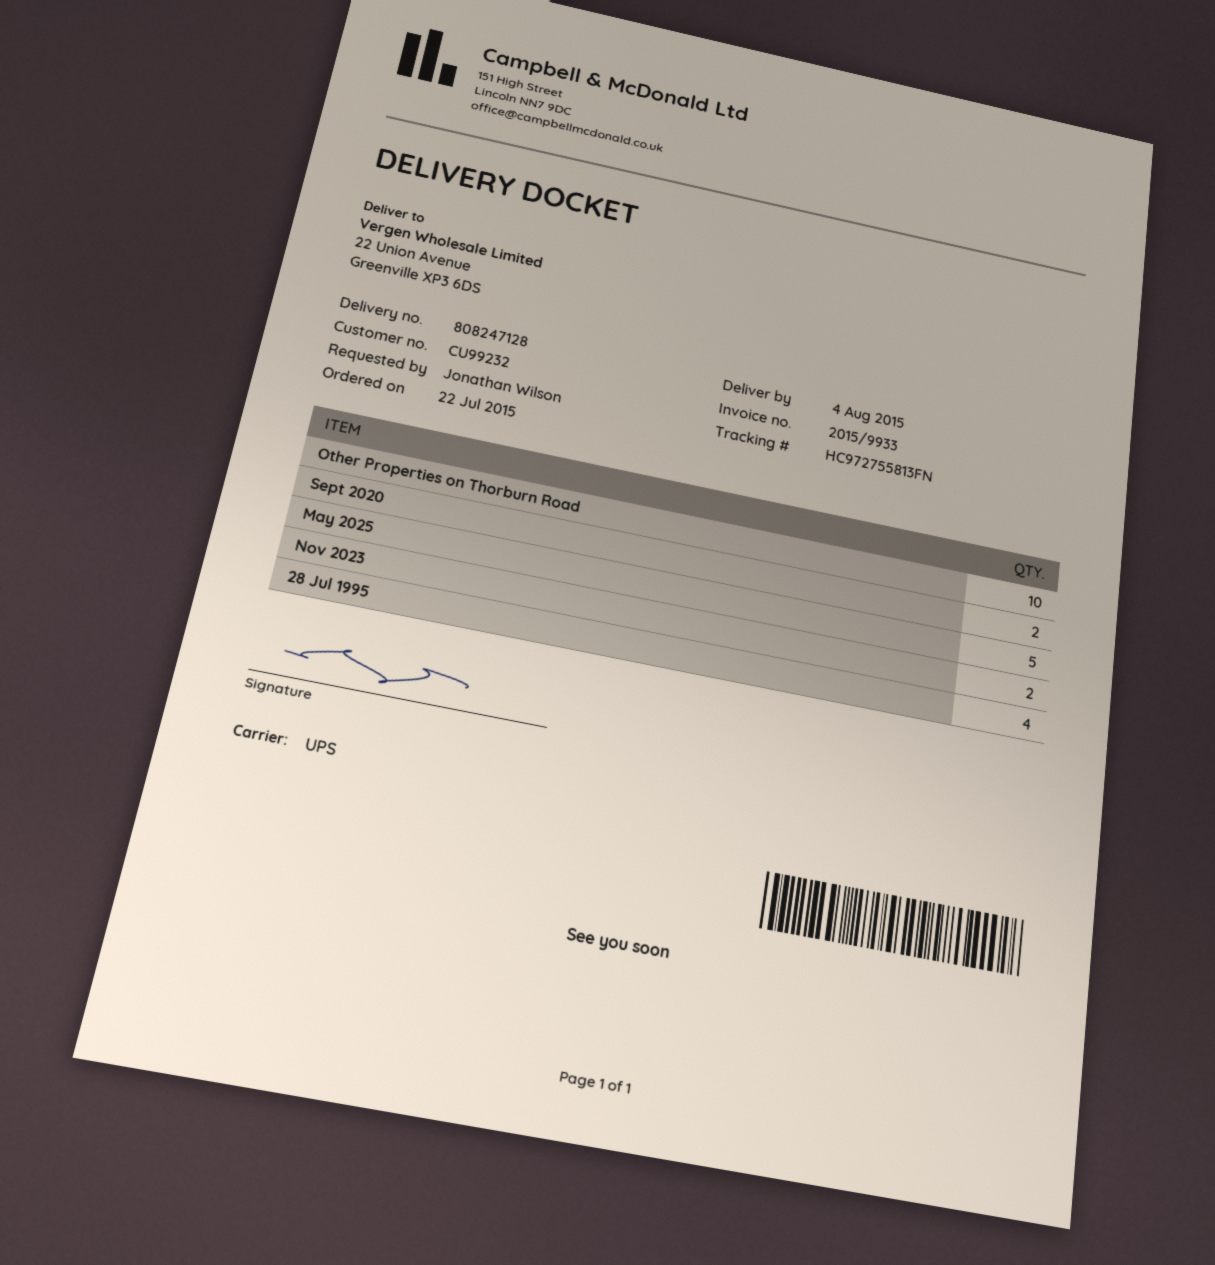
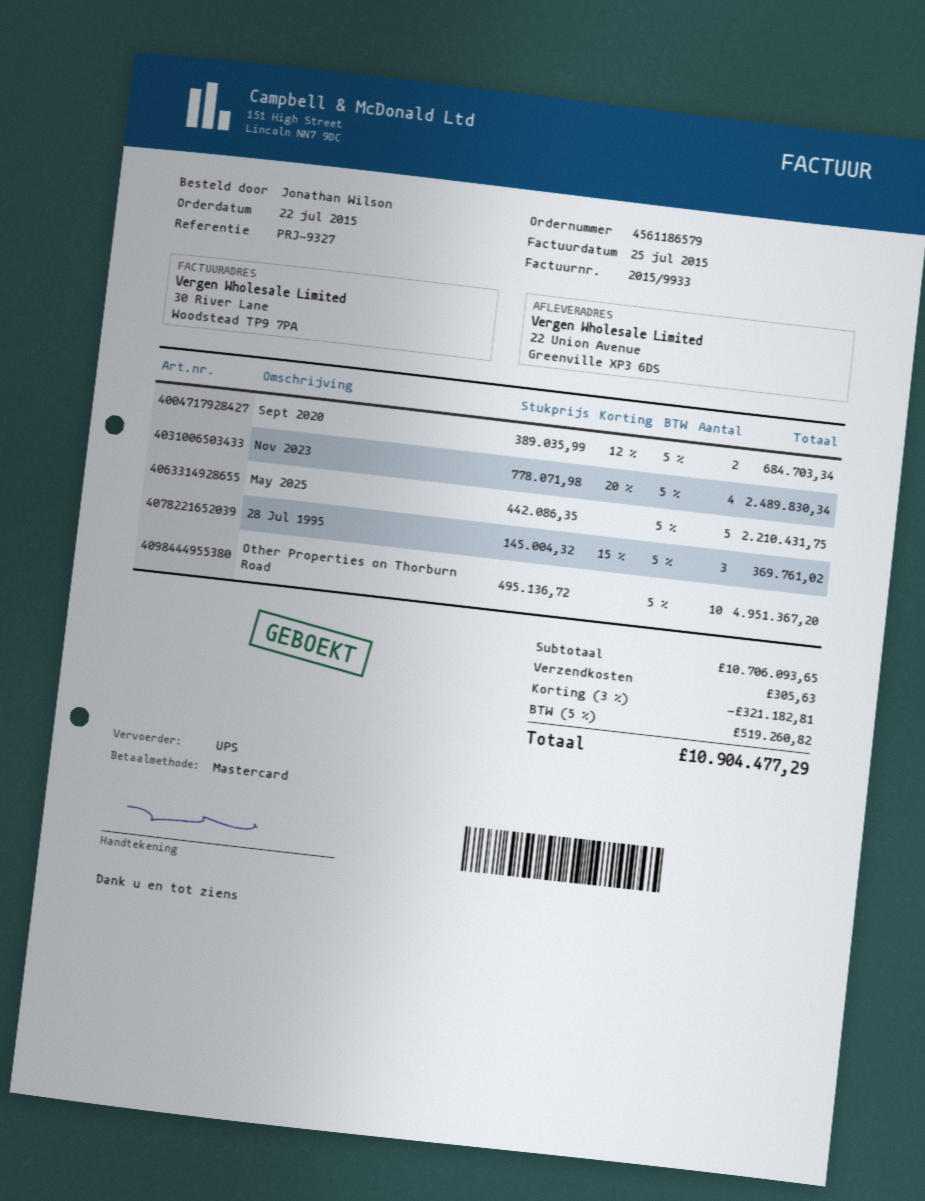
Nov 2023: 2 -> 4
28 Jul 1995: 4 -> 3

